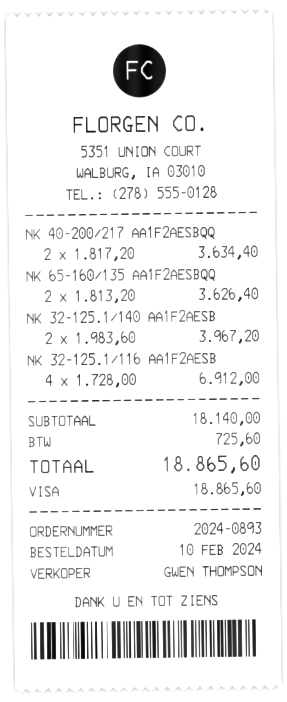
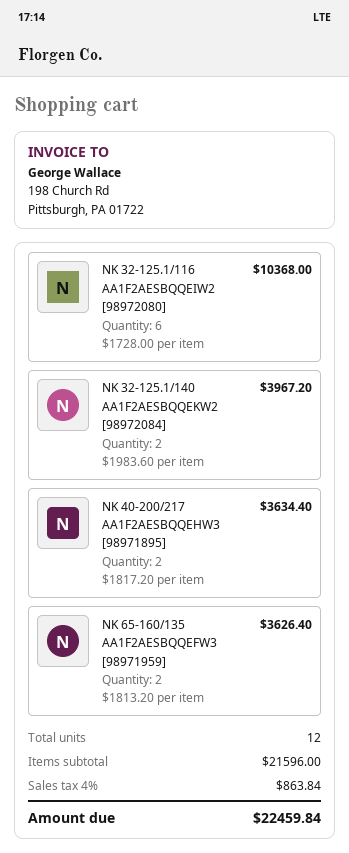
NK 32-125.1/116 AA1F2AESB: 4 x 1728.00 = 6912.00 -> 6 x 1728.00 = 10368.00
subtotal: 18140.00 -> 21596.00
tax: 725.60 -> 863.84
total: 18865.60 -> 22459.84

